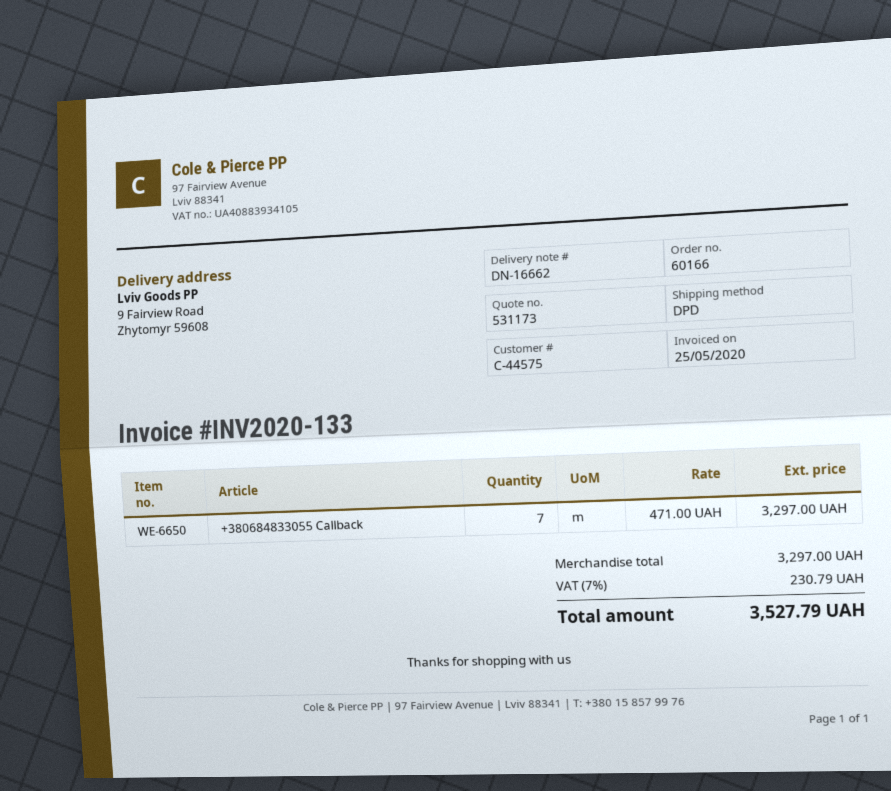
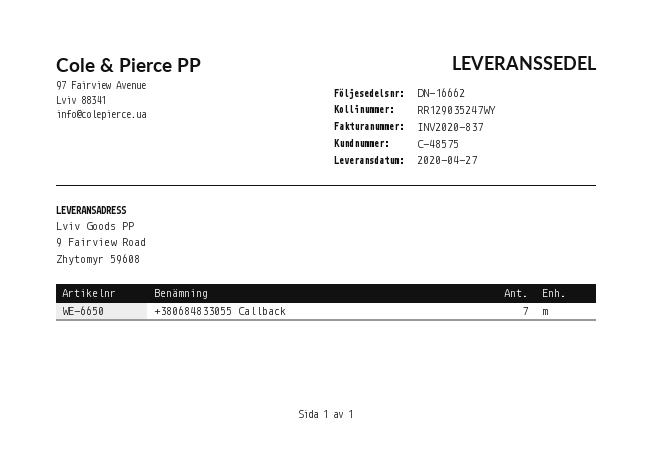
invoice number: INV2020-133 -> INV2020-837
customer number: C-44575 -> C-48575

